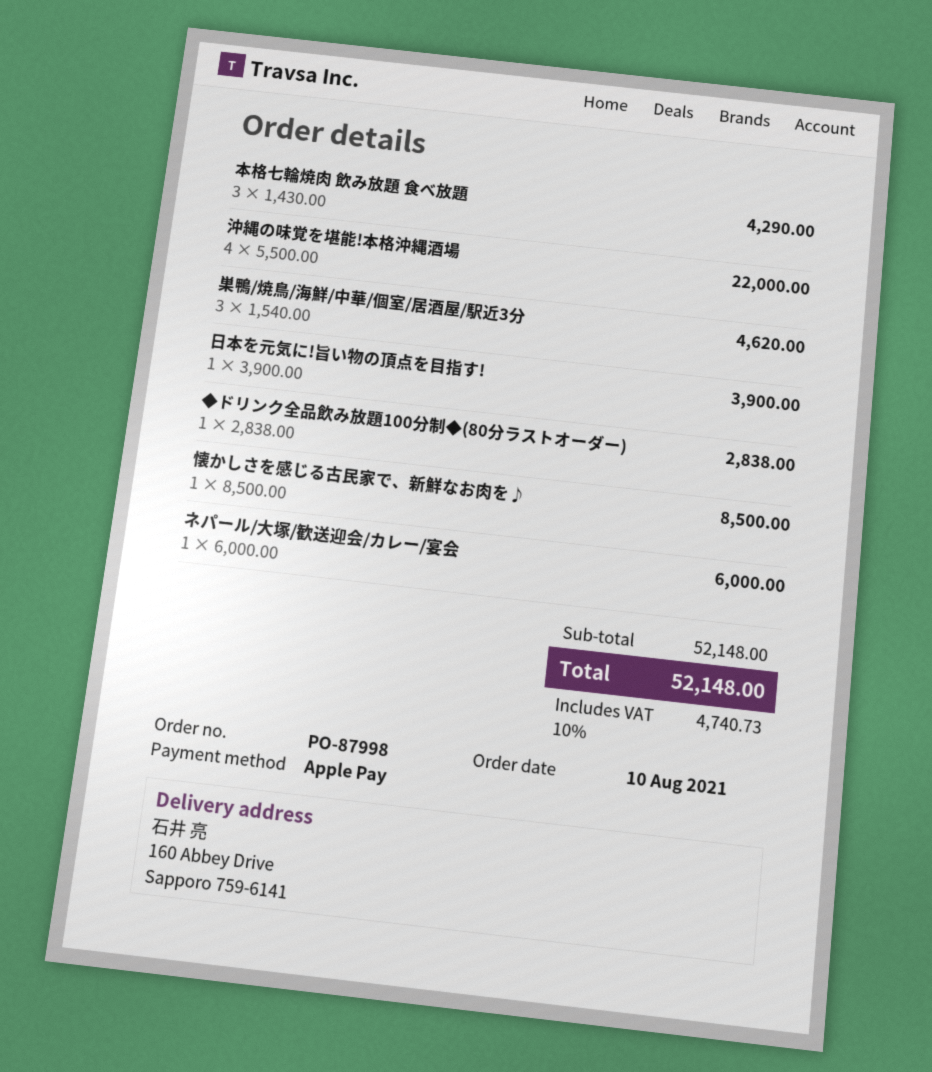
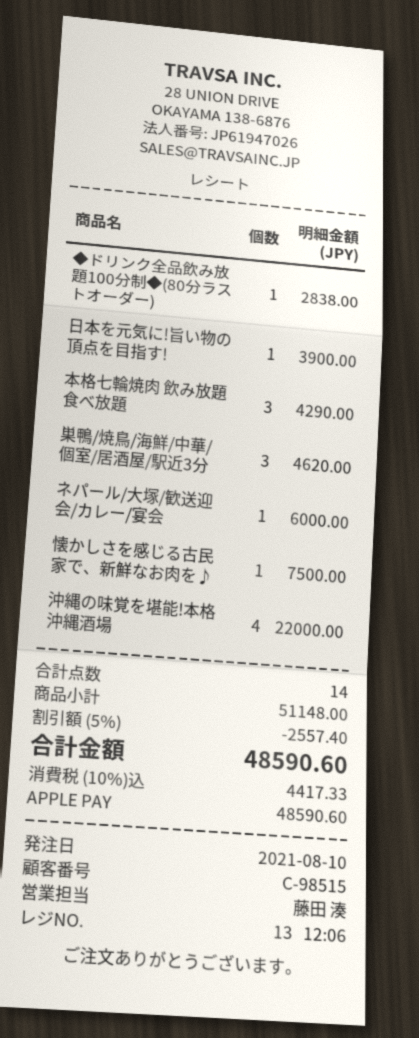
懐かしさを感じる古民家で、新鮮なお肉を♪: 1 for 8500.00 -> 1 for 7500.00
subtotal: 52148.00 -> 51148.00
discount: none -> 5% = 2557.40
tax: 10% = 4740.73 -> 10% = 4417.33
total: 52148.00 -> 48590.60

